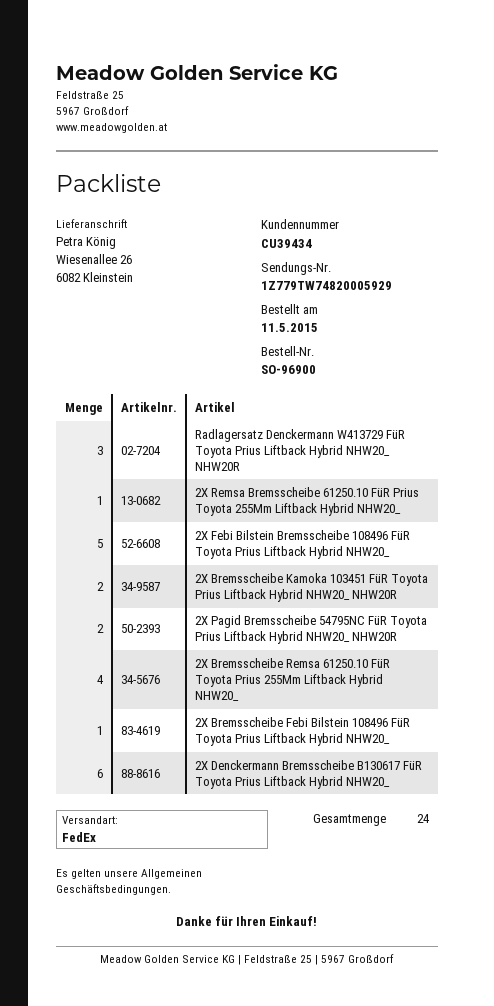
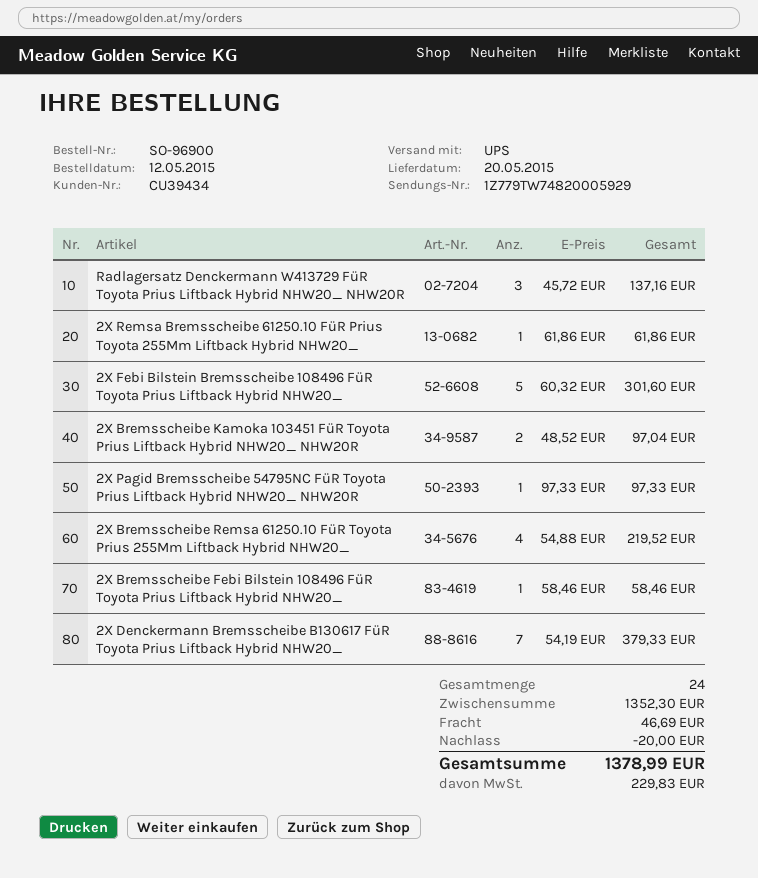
order date: 2015-05-11 -> 2015-05-12
shipping method: FedEx -> UPS
2X Pagid Bremsscheibe 54795NC FüR Toyota Prius Liftback Hybrid NHW20_ NHW20R: 2 -> 1
2X Denckermann Bremsscheibe B130617 FüR Toyota Prius Liftback Hybrid NHW20_: 6 -> 7

